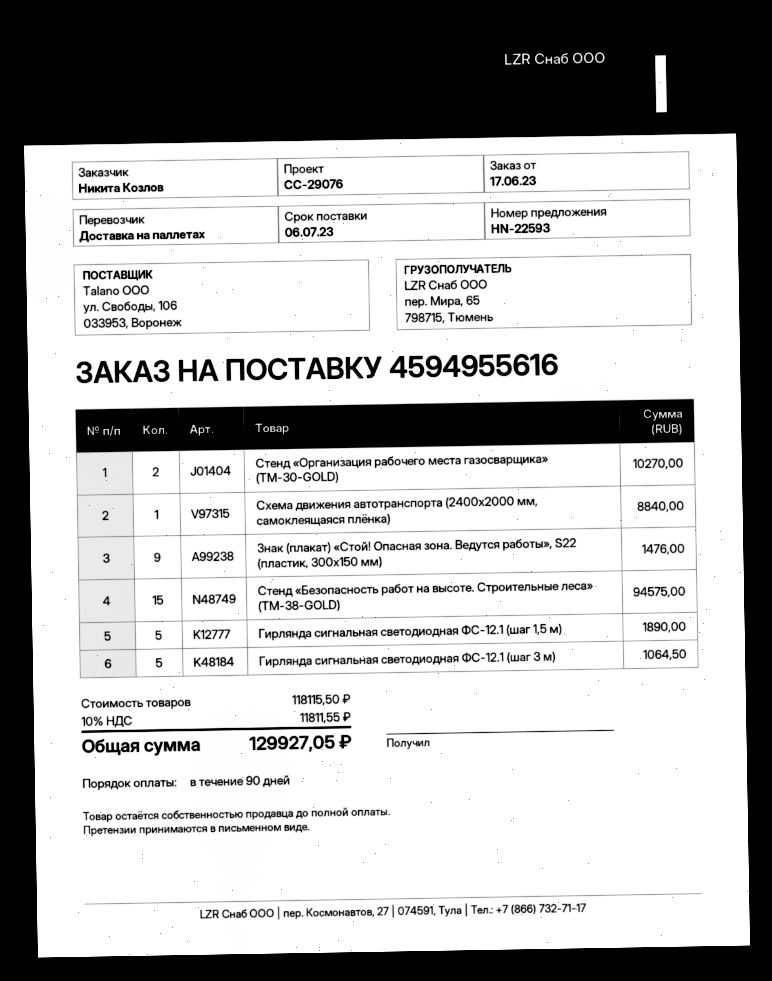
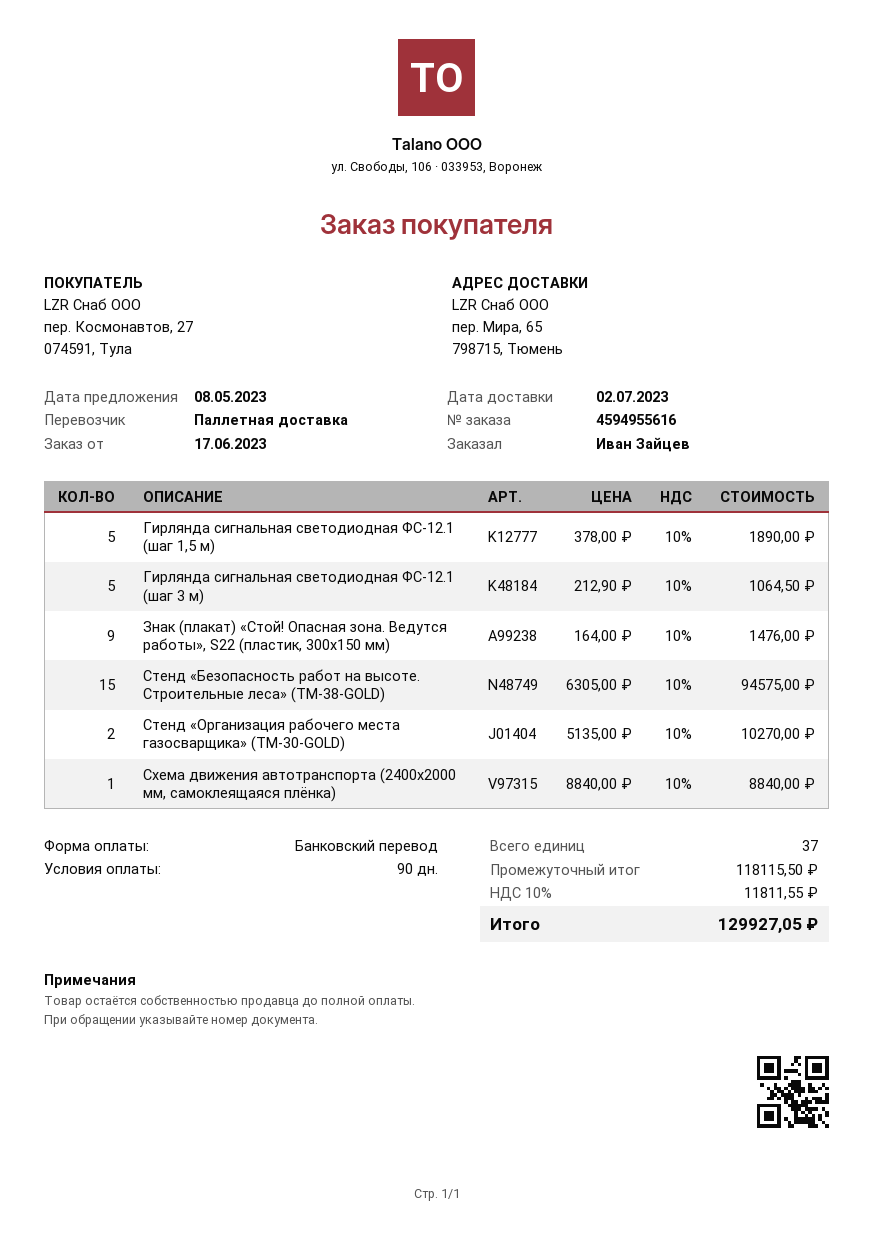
delivery date: 2023-07-06 -> 2023-07-02
ordered by: Никита Козлов -> Иван Зайцев

